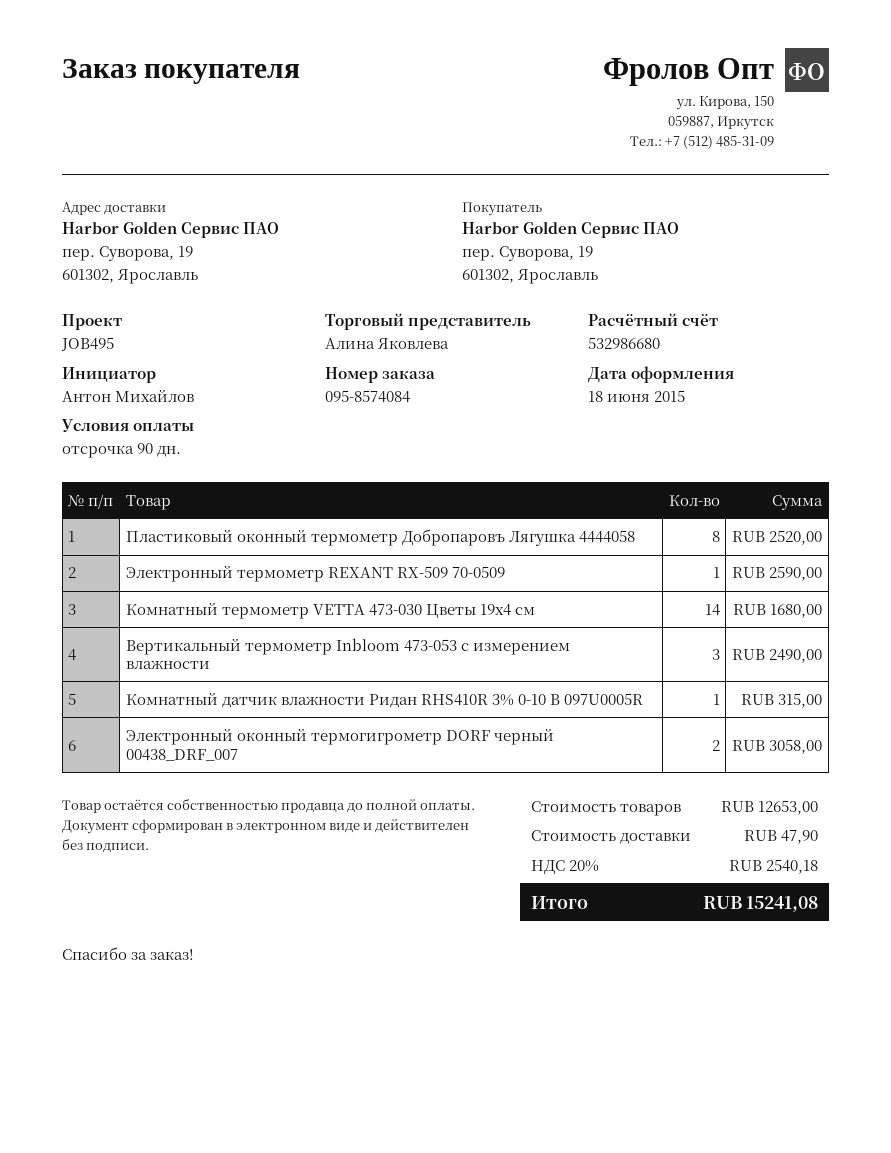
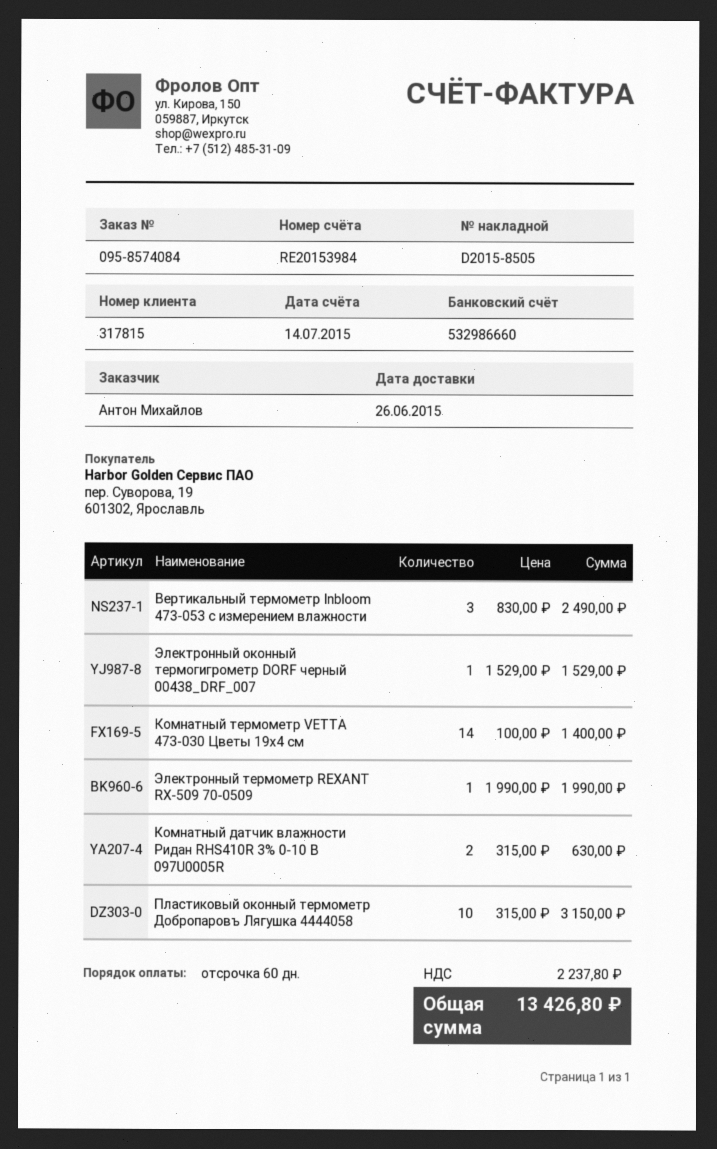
payment terms: 90 days -> 60 days
bank account: 532986680 -> 532986660
Пластиковый оконный термометр Добропаровъ Лягушка 4444058: 8 for 2520.00 -> 10 for 3150.00
Электронный термометр REXANT RX-509 70-0509: 1 for 2590.00 -> 1 for 1990.00
Комнатный термометр VETTA 473-030 Цветы 19x4 см: 14 for 1680.00 -> 14 for 1400.00
Комнатный датчик влажности Ридан RHS410R 3% 0-10 В 097U0005R: 1 for 315.00 -> 2 for 630.00
Электронный оконный термогигрометр DORF черный 00438_DRF_007: 2 for 3058.00 -> 1 for 1529.00
shipping: 47.90 -> none
tax: 2540.18 -> 2237.80
total: 15241.08 -> 13426.80

